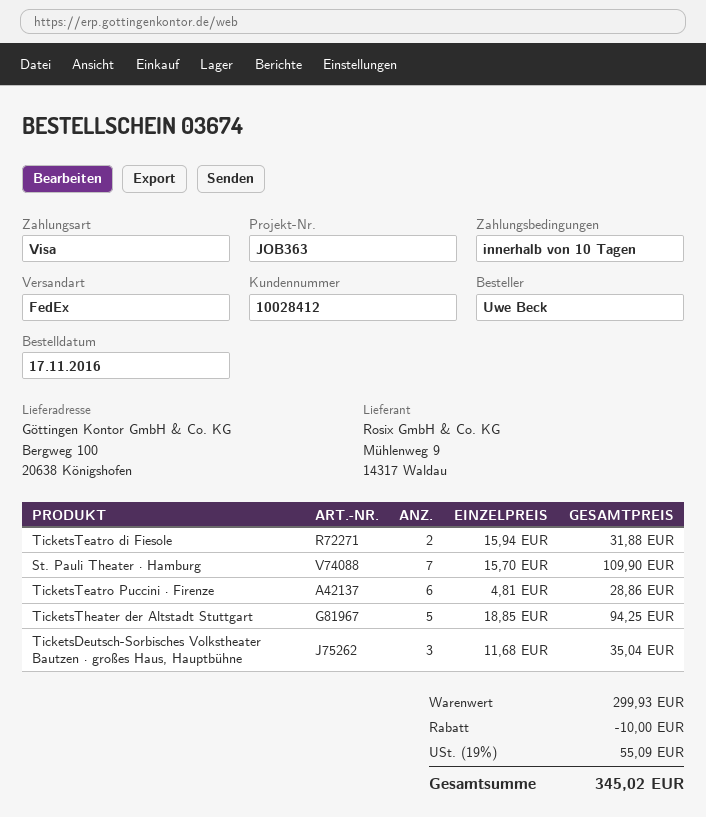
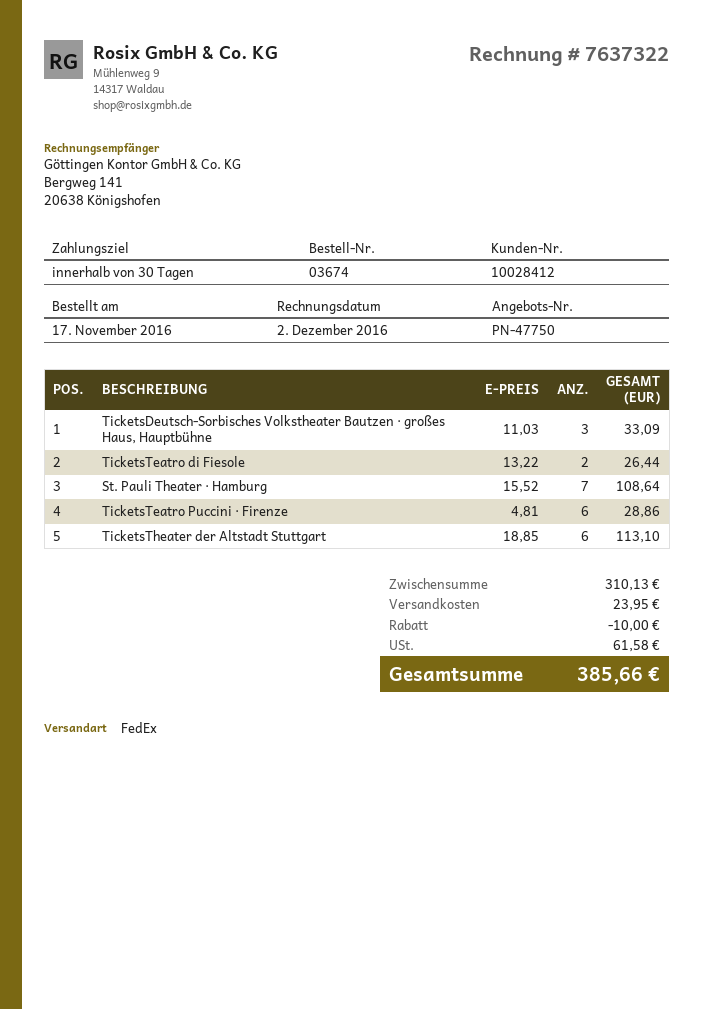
payment terms: 10 days -> 30 days
TicketsTeatro di Fiesole: 2 x 15.94 = 31.88 -> 2 x 13.22 = 26.44
St. Pauli Theater · Hamburg: 7 x 15.70 = 109.90 -> 7 x 15.52 = 108.64
TicketsTheater der Altstadt Stuttgart: 5 x 18.85 = 94.25 -> 6 x 18.85 = 113.10
TicketsDeutsch-Sorbisches Volkstheater Bautzen · großes Haus, Hauptbühne: 3 x 11.68 = 35.04 -> 3 x 11.03 = 33.09
subtotal: 299.93 -> 310.13
shipping: none -> 23.95
tax: 55.09 -> 61.58
total: 345.02 -> 385.66

